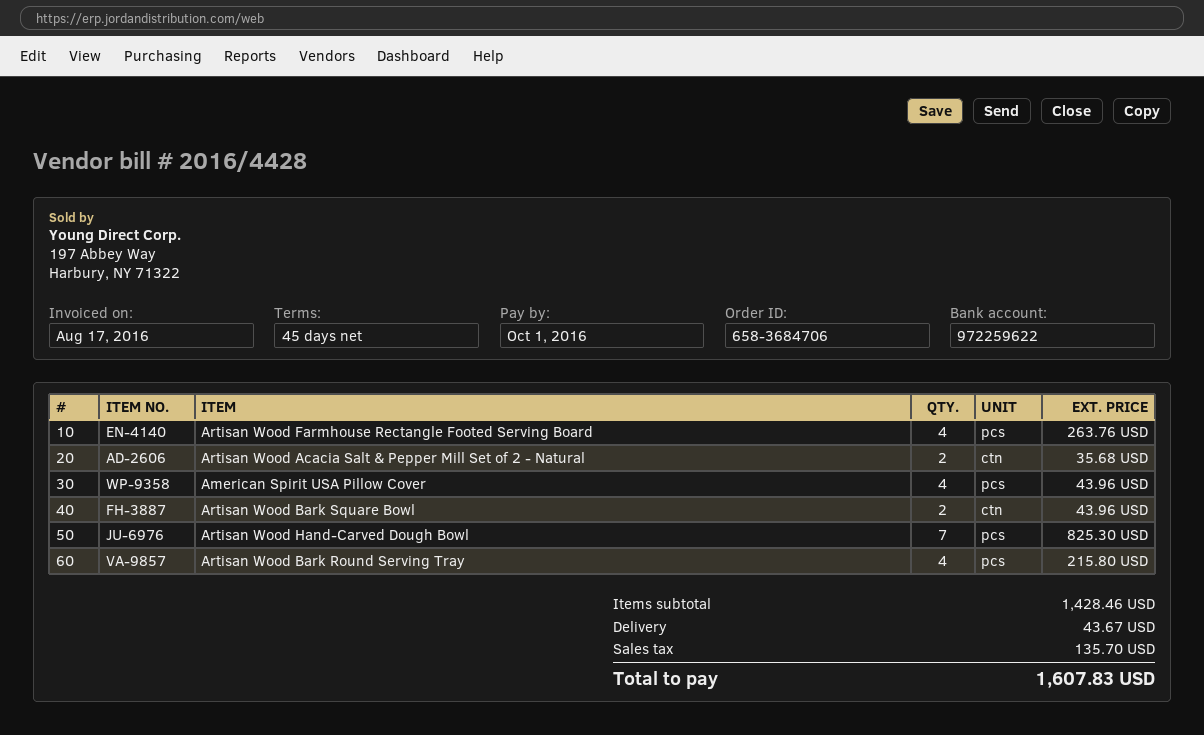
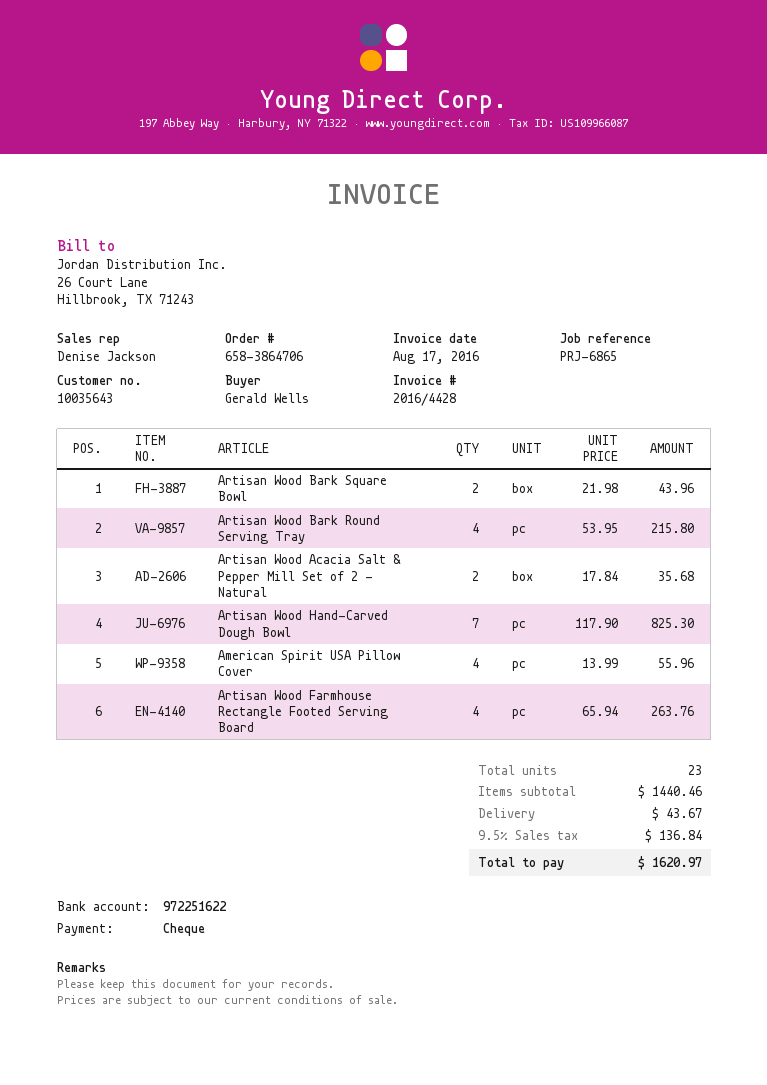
order number: 658-3684706 -> 658-3864706
bank account: 972259622 -> 972251622
American Spirit USA Pillow Cover: 4 for 43.96 -> 4 for 55.96
subtotal: 1428.46 -> 1440.46
tax: 135.70 -> 136.84
total: 1607.83 -> 1620.97

